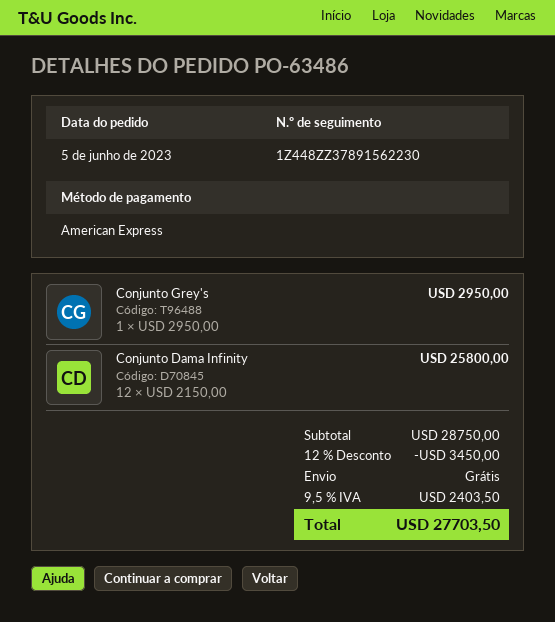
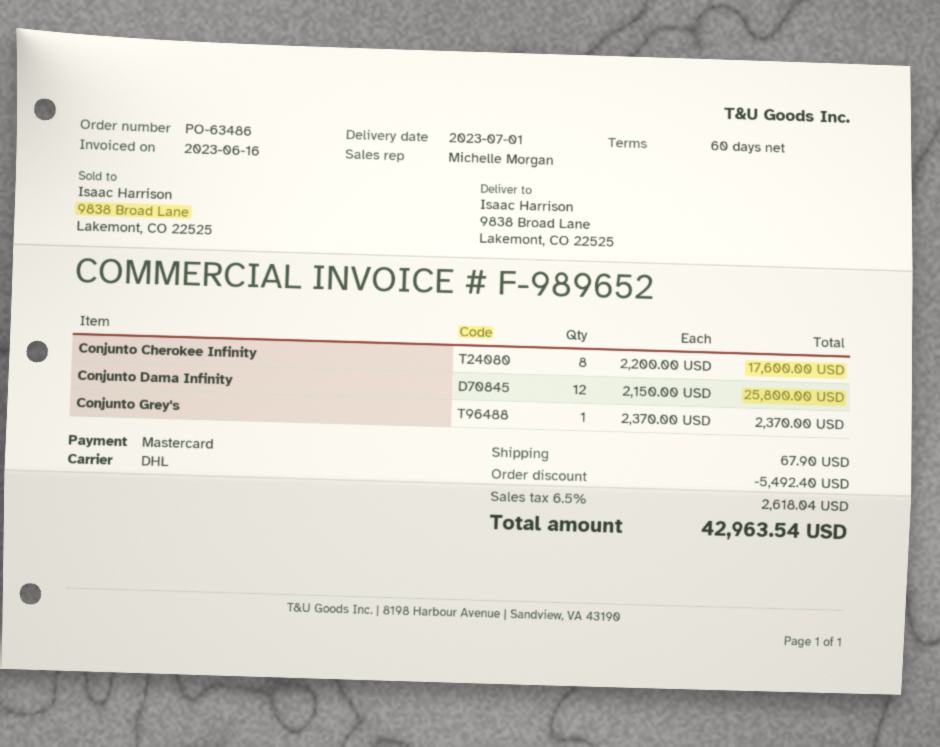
payment method: American Express -> Mastercard
Conjunto Grey's: 1 x 2950.00 = 2950.00 -> 1 x 2370.00 = 2370.00
Conjunto Cherokee Infinity: none -> 8 x 2200.00 = 17600.00
discount: 3450.00 -> 5492.40
shipping: 0.00 -> 67.90
tax: 9.5% = 2403.50 -> 6.5% = 2618.04
total: 27703.50 -> 42963.54

